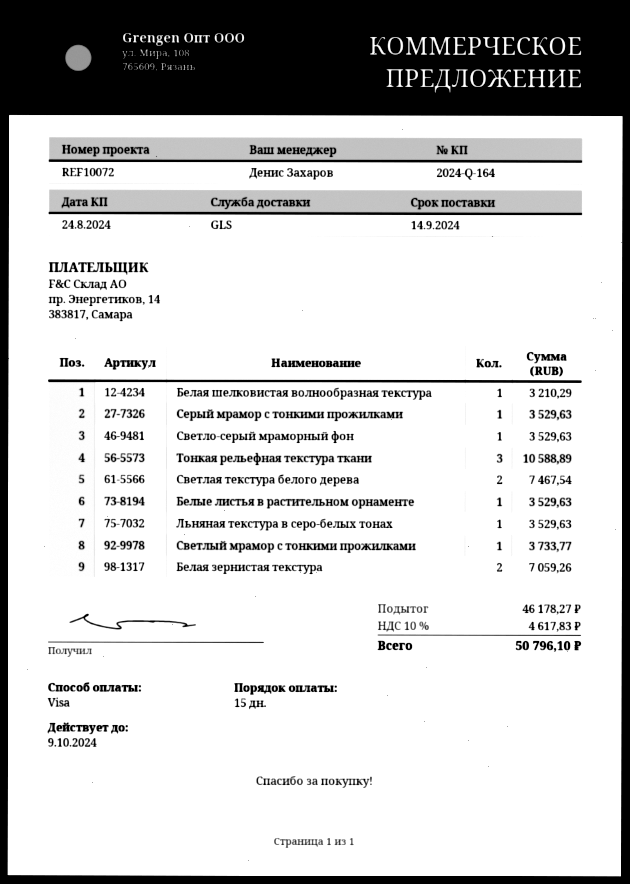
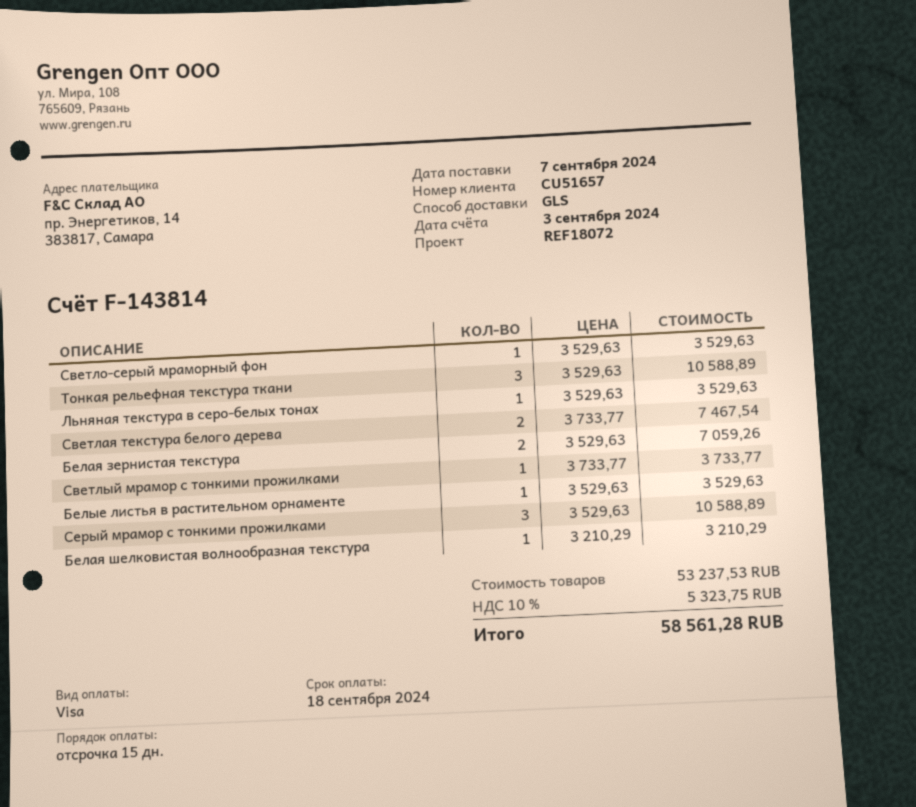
delivery date: 2024-09-14 -> 2024-09-07
reference: REF10072 -> REF18072
Серый мрамор с тонкими прожилками: 1 for 3529.63 -> 3 for 10588.89
subtotal: 46178.27 -> 53237.53
tax: 10% = 4617.83 -> 10% = 5323.75
total: 50796.10 -> 58561.28

